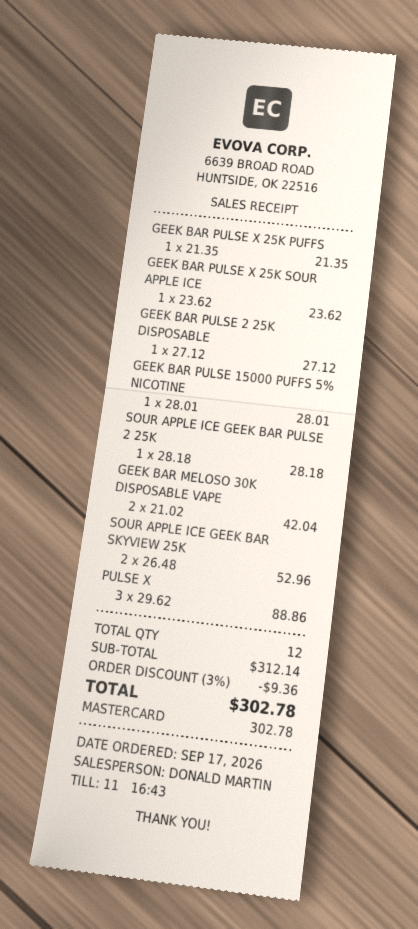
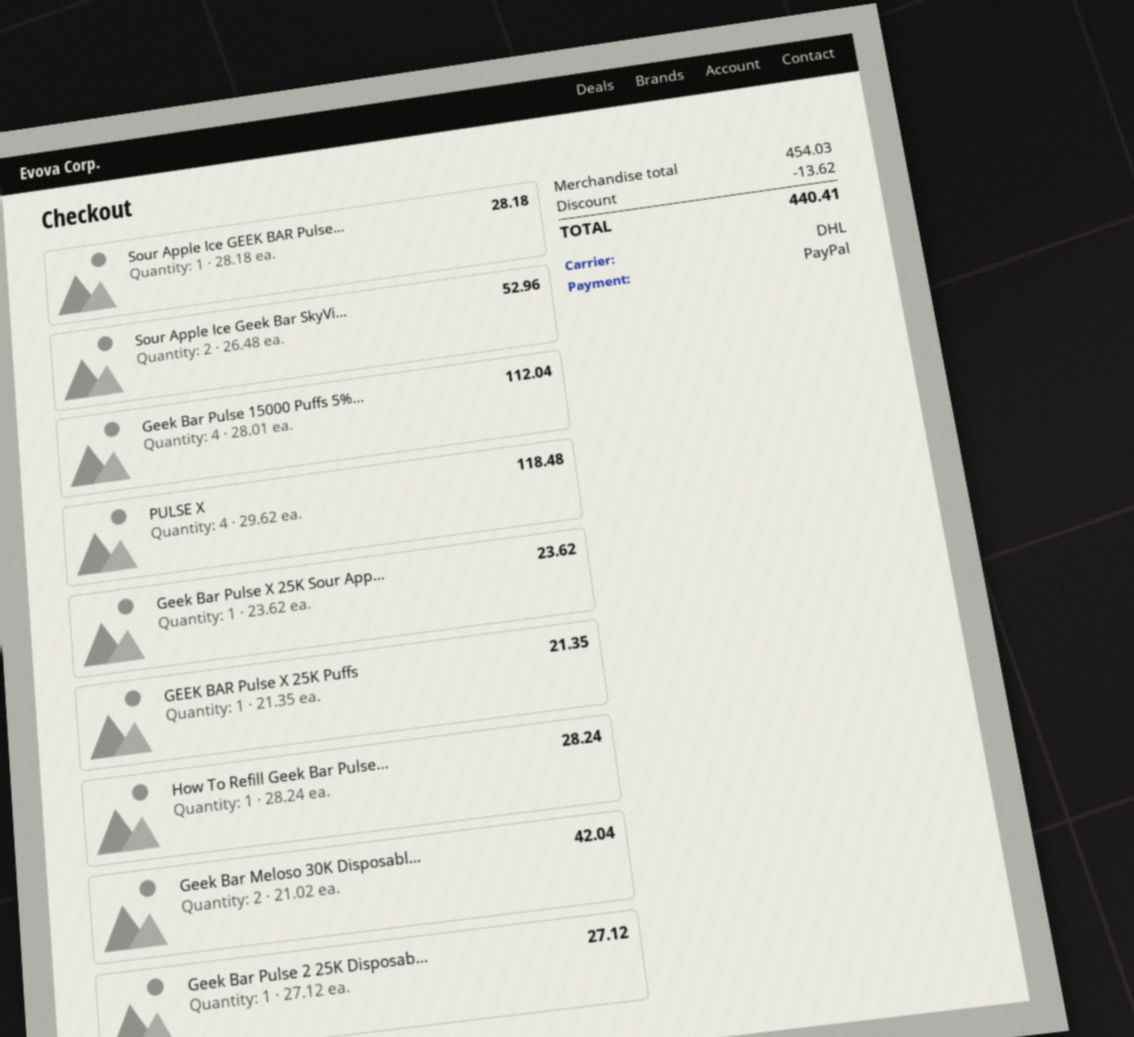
payment method: Mastercard -> PayPal
GEEK BAR PULSE 15000 PUFFS 5% NICOTINE: 1 x 28.01 = 28.01 -> 4 x 28.01 = 112.04
PULSE X: 3 x 29.62 = 88.86 -> 4 x 29.62 = 118.48
How To Refill Geek Bar Pulse...: none -> 1 x 28.24 = 28.24
subtotal: 312.14 -> 454.03
discount: 9.36 -> 13.62
total: 302.78 -> 440.41

